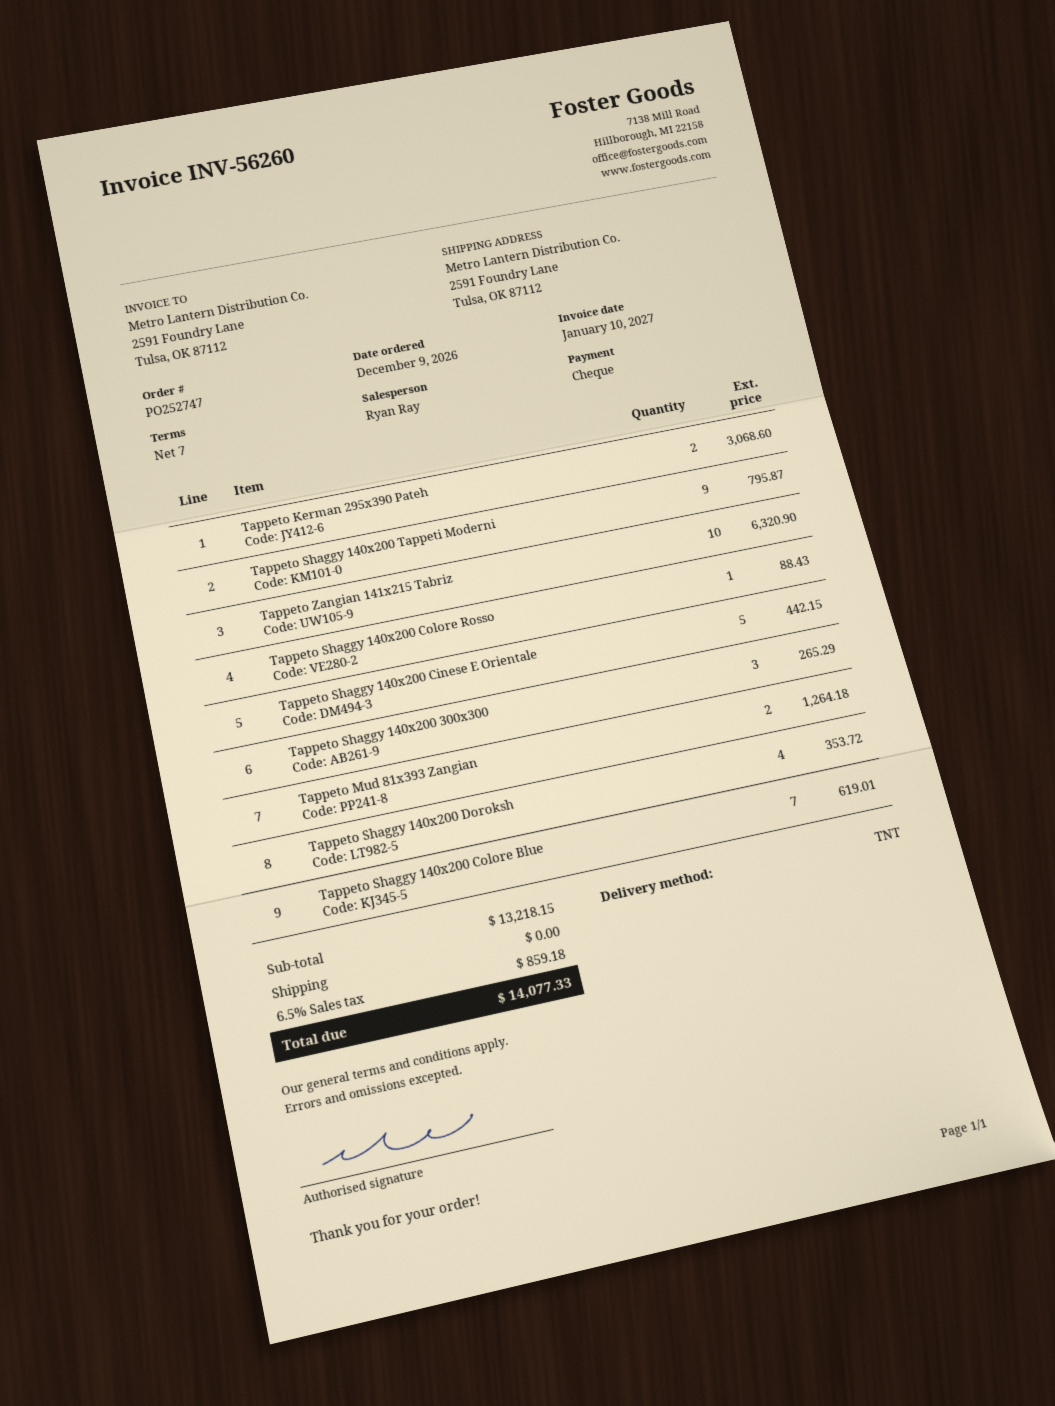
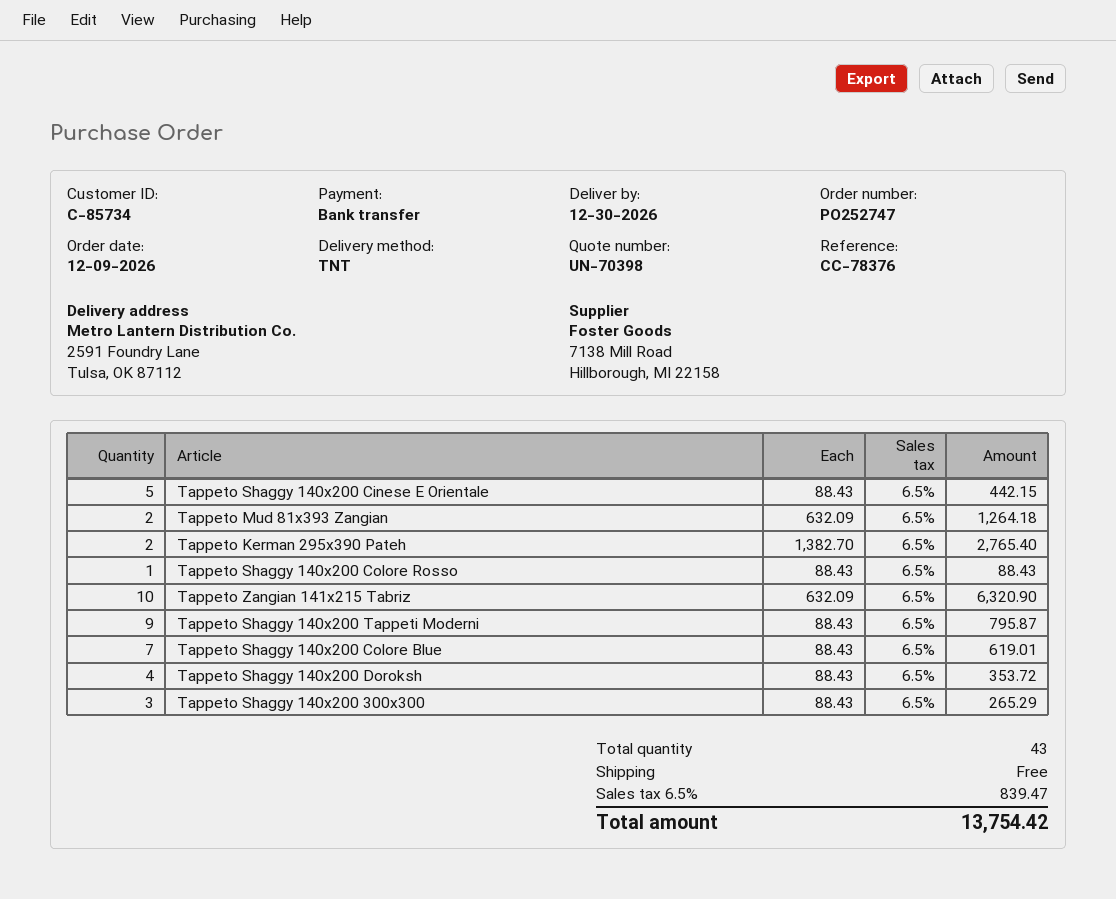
payment method: cheque -> bank transfer
Tappeto Kerman 295x390 Pateh: 2 for 3068.60 -> 2 for 2765.40
tax: 6.5% = 859.18 -> 6.5% = 839.47
total: 14077.33 -> 13754.42

